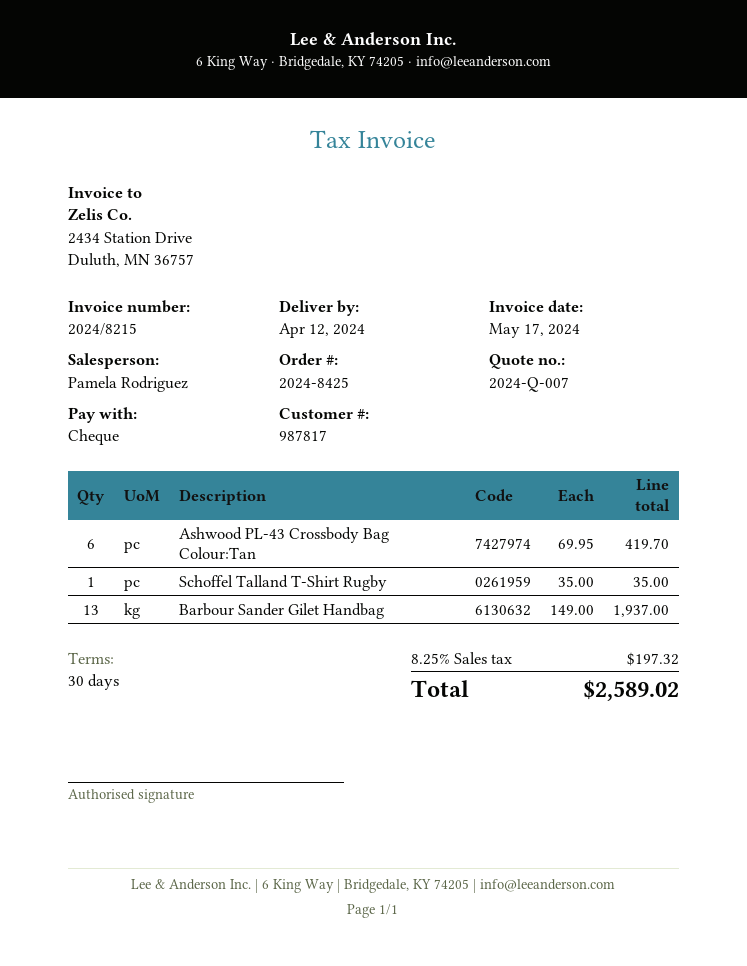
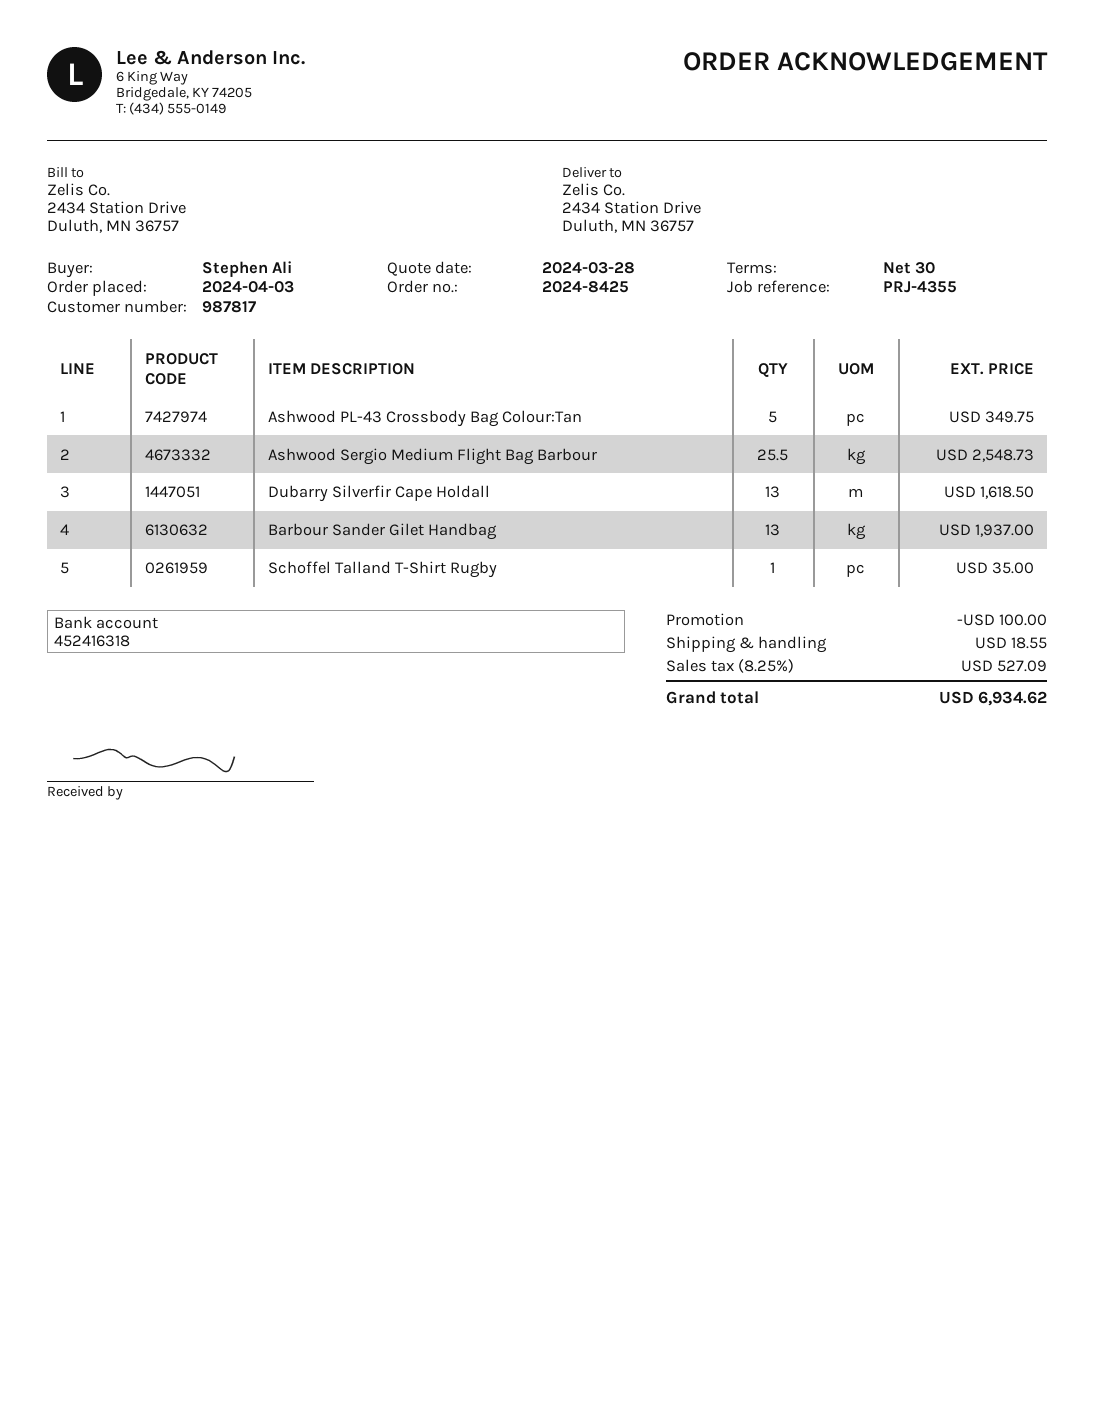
Ashwood PL-43 Crossbody Bag Colour:Tan: 6 for 419.70 -> 5 for 349.75
Ashwood Sergio Medium Flight Bag Barbour: none -> 25.5 for 2548.73
Dubarry Silverfir Cape Holdall: none -> 13 for 1618.50
discount: none -> 100.00
shipping: none -> 18.55
tax: 8.25% = 197.32 -> 8.25% = 527.09
total: 2589.02 -> 6934.62

